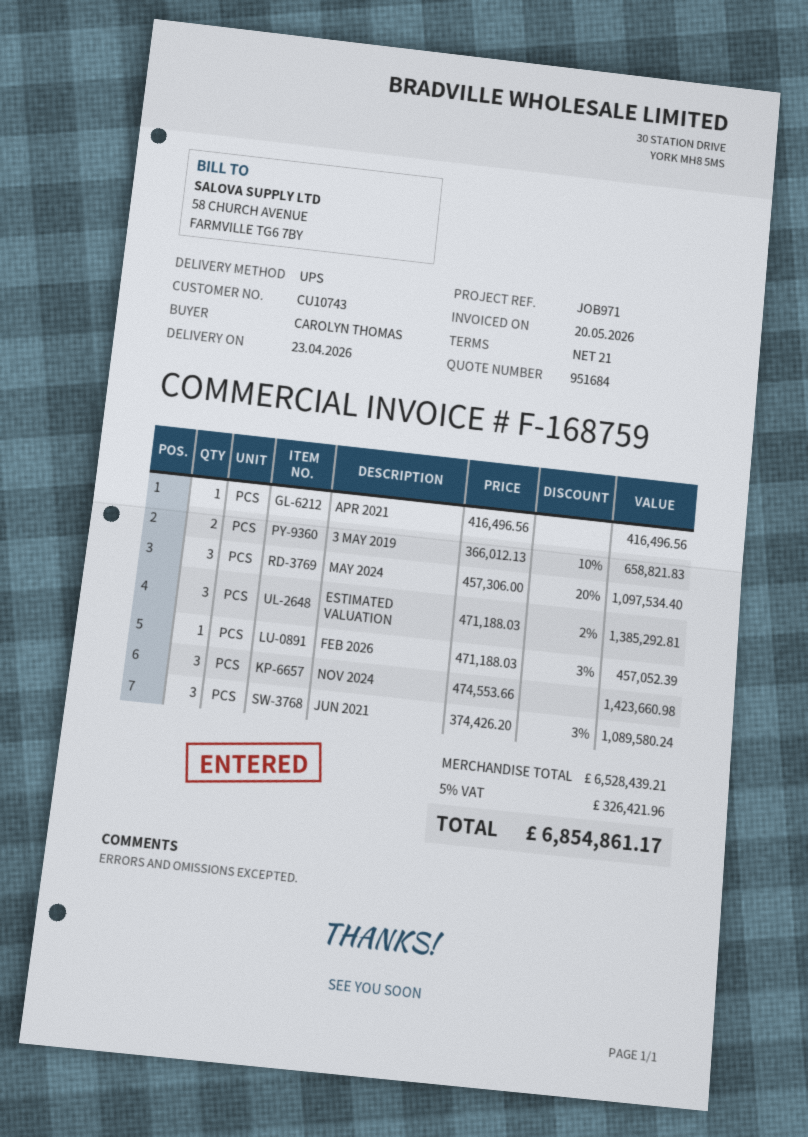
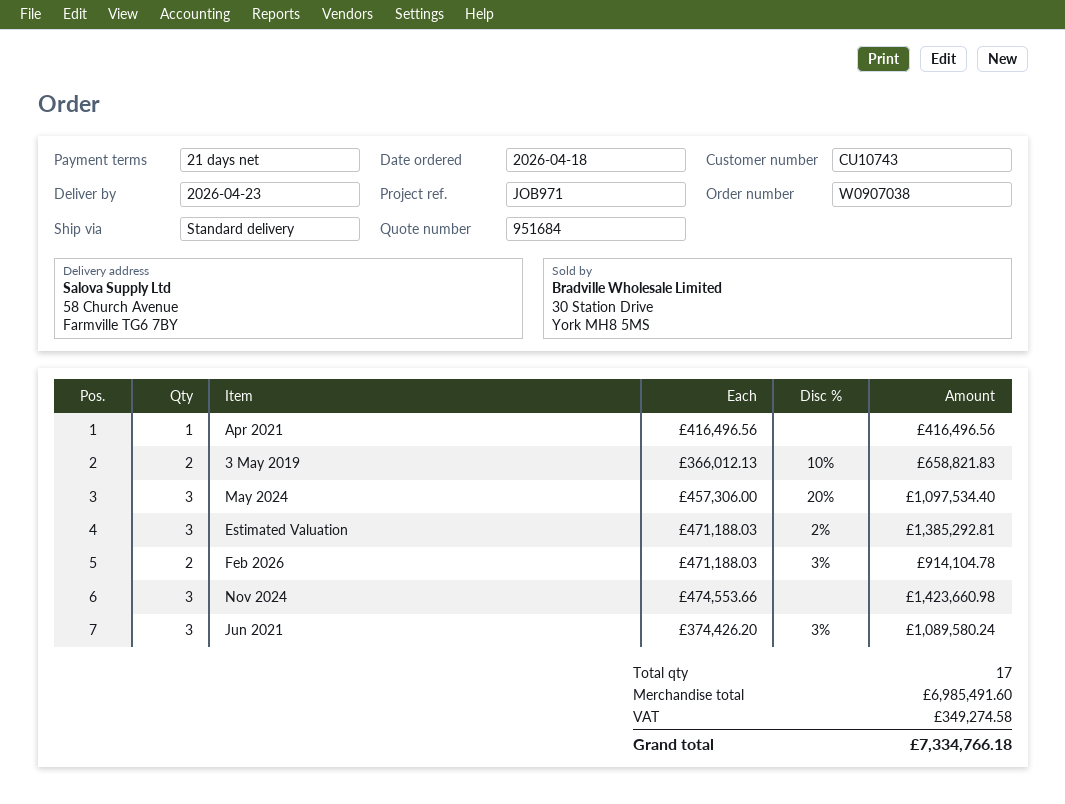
shipping method: UPS -> standard
FEB 2026: 1 x 471188.03 - 3% = 457052.39 -> 2 x 471188.03 - 3% = 914104.78
subtotal: 6528439.21 -> 6985491.60
tax: 326421.96 -> 349274.58
total: 6854861.17 -> 7334766.18

